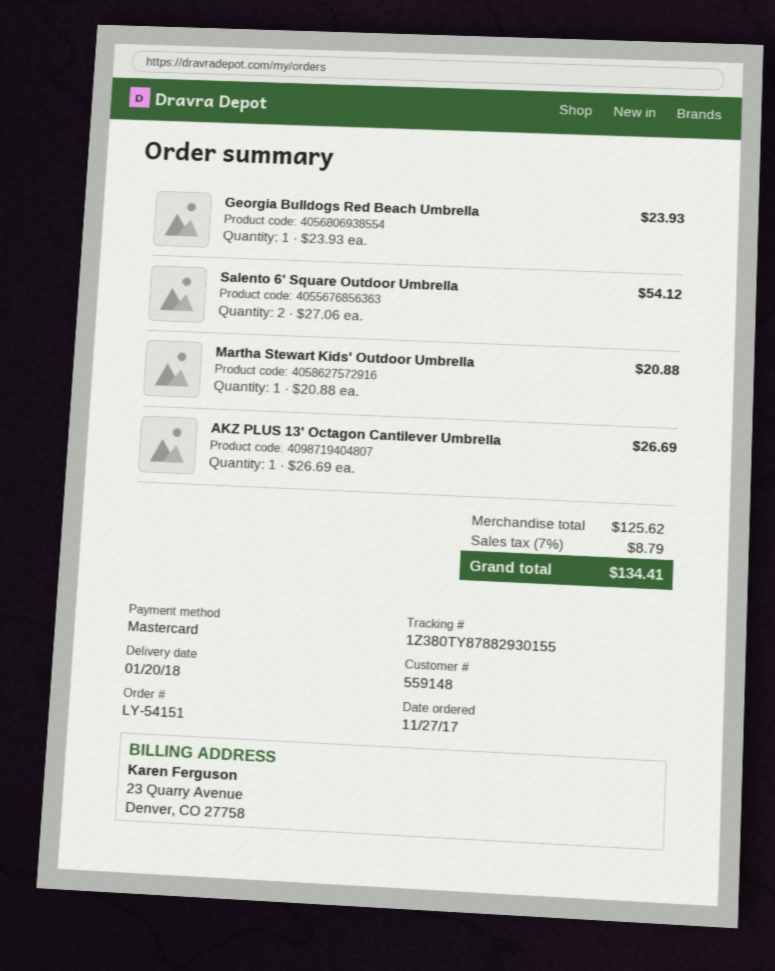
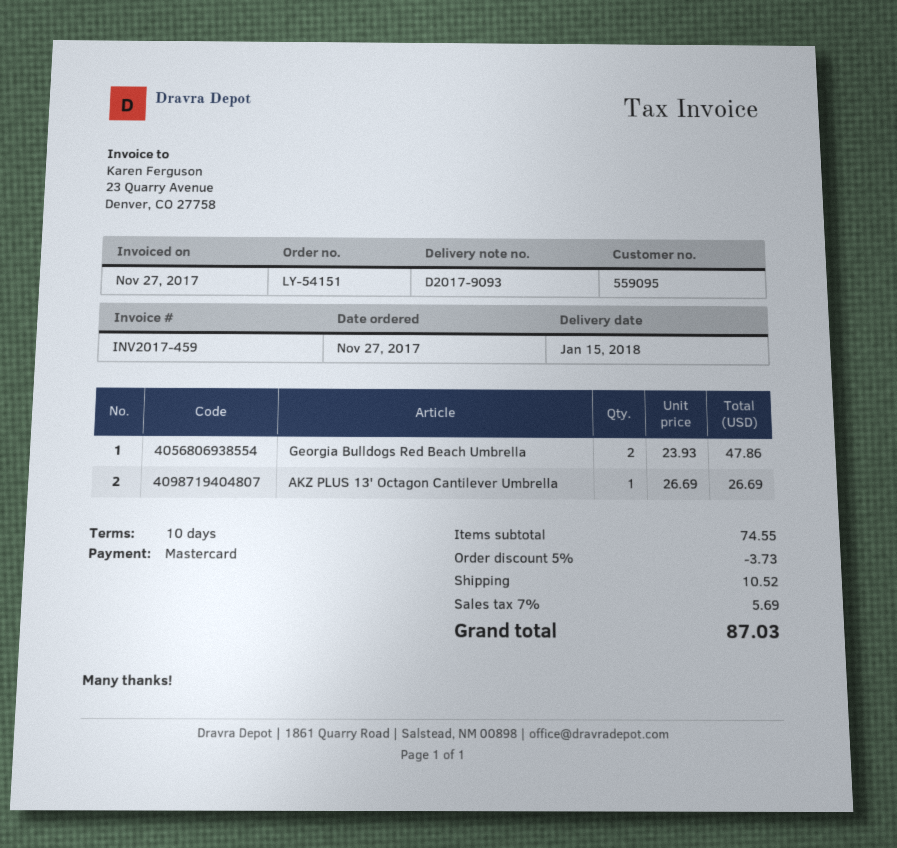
delivery date: 2018-01-20 -> 2018-01-15
customer number: 559148 -> 559095
Georgia Bulldogs Red Beach Umbrella: 1 x 23.93 = 23.93 -> 2 x 23.93 = 47.86
Salento 6' Square Outdoor Umbrella: 2 x 27.06 = 54.12 -> none
Martha Stewart Kids' Outdoor Umbrella: 1 x 20.88 = 20.88 -> none
subtotal: 125.62 -> 74.55
discount: none -> 5% = 3.73
shipping: none -> 10.52
tax: 7% = 8.79 -> 7% = 5.69
total: 134.41 -> 87.03

